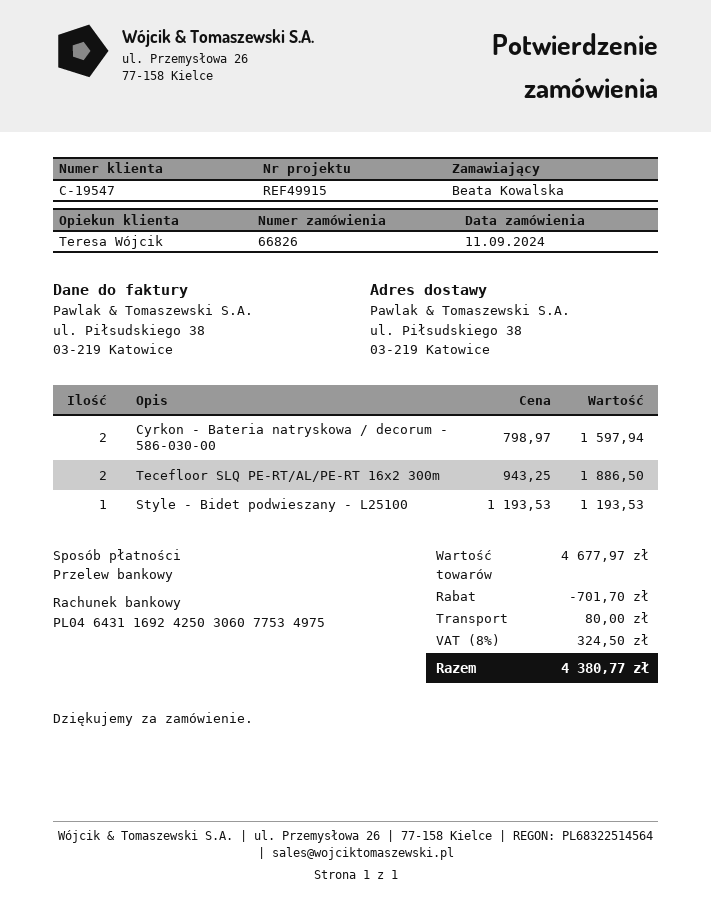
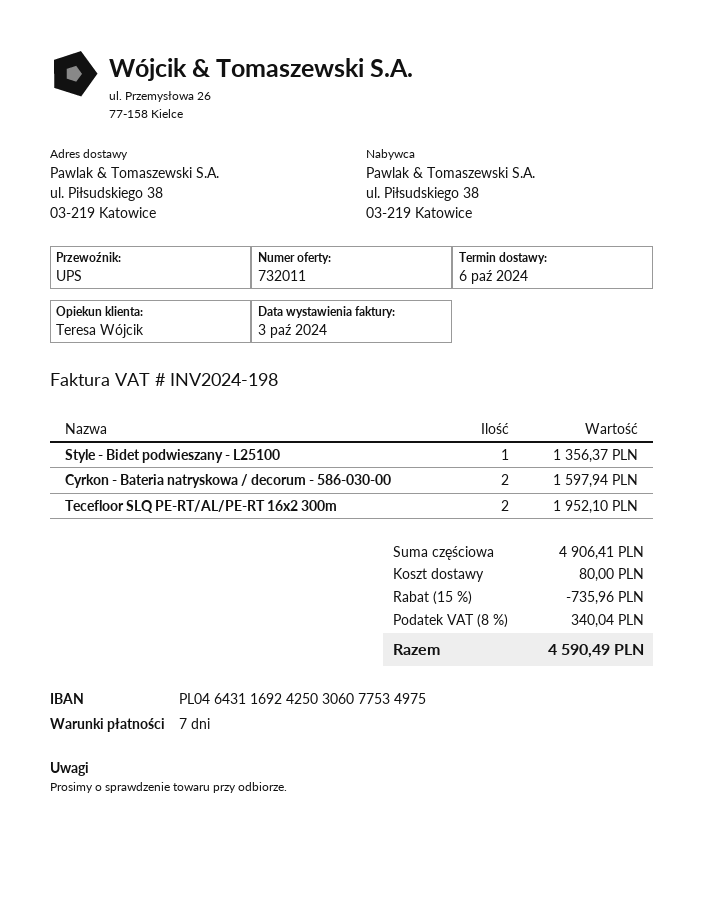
Tecefloor SLQ PE-RT/AL/PE-RT 16x2 300m: 2 for 1886.50 -> 2 for 1952.10
Style - Bidet podwieszany - L25100: 1 for 1193.53 -> 1 for 1356.37
subtotal: 4677.97 -> 4906.41
discount: 701.70 -> 735.96
tax: 8% = 324.50 -> 8% = 340.04
total: 4380.77 -> 4590.49

